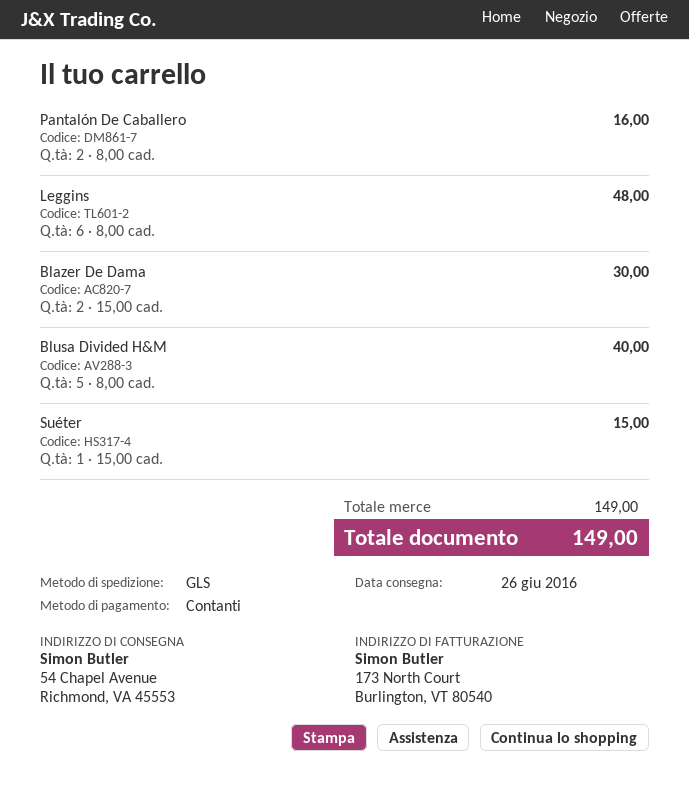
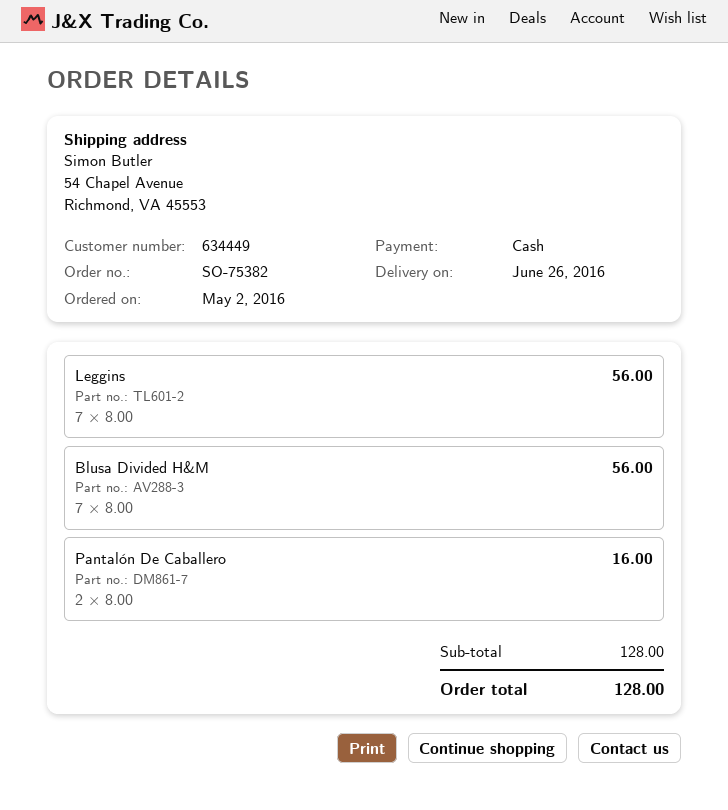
Leggins: 6 x 8.00 = 48.00 -> 7 x 8.00 = 56.00
Blazer De Dama: 2 x 15.00 = 30.00 -> none
Blusa Divided H&M: 5 x 8.00 = 40.00 -> 7 x 8.00 = 56.00
Suéter: 1 x 15.00 = 15.00 -> none
subtotal: 149.00 -> 128.00
total: 149.00 -> 128.00

